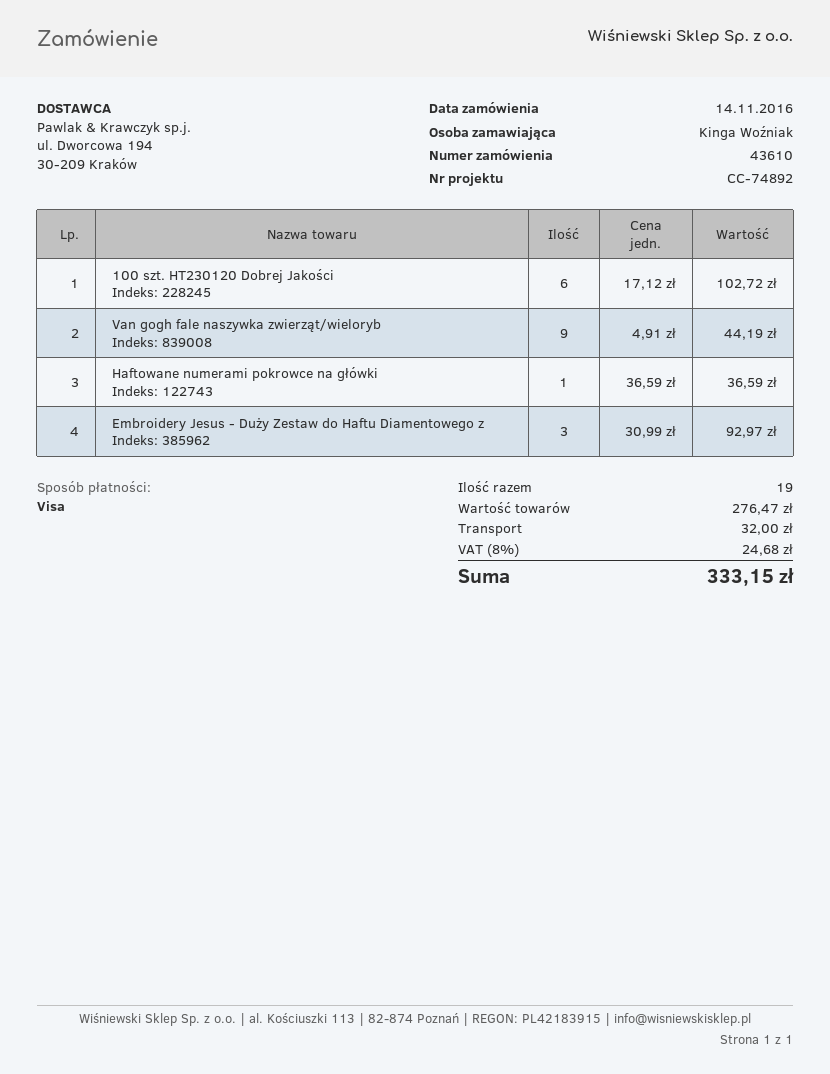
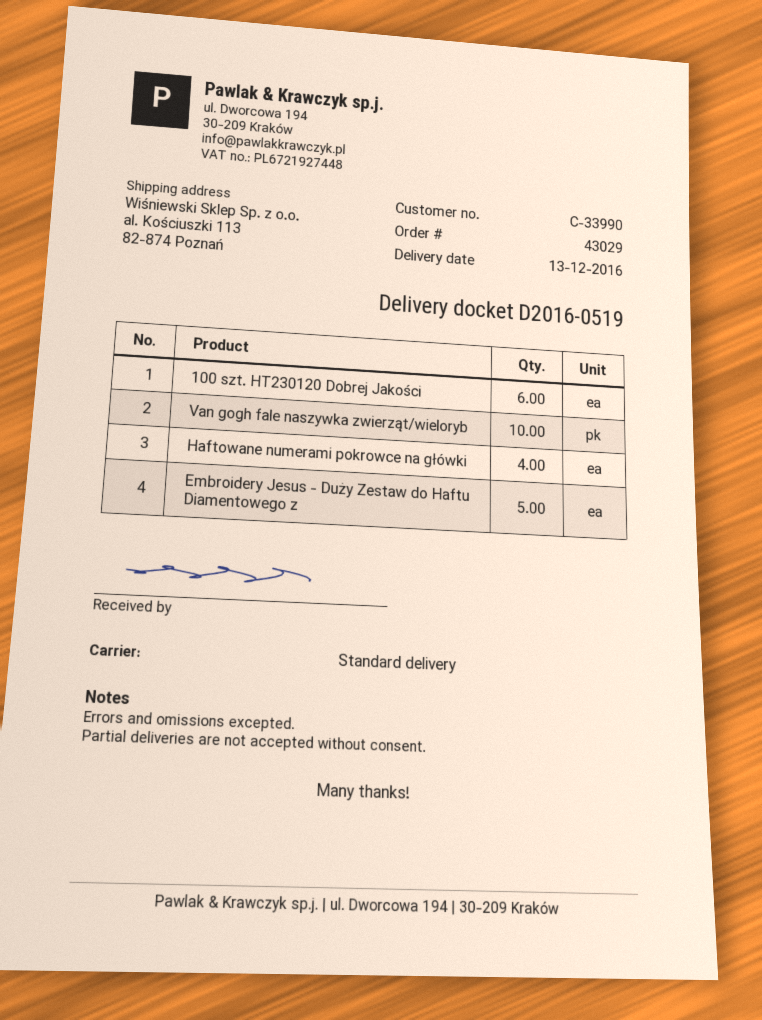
order number: 43610 -> 43029
Van gogh fale naszywka zwierząt/wieloryb: 9 -> 10
Haftowane numerami pokrowce na główki: 1 -> 4
Embroidery Jesus - Duży Zestaw do Haftu Diamentowego z: 3 -> 5

